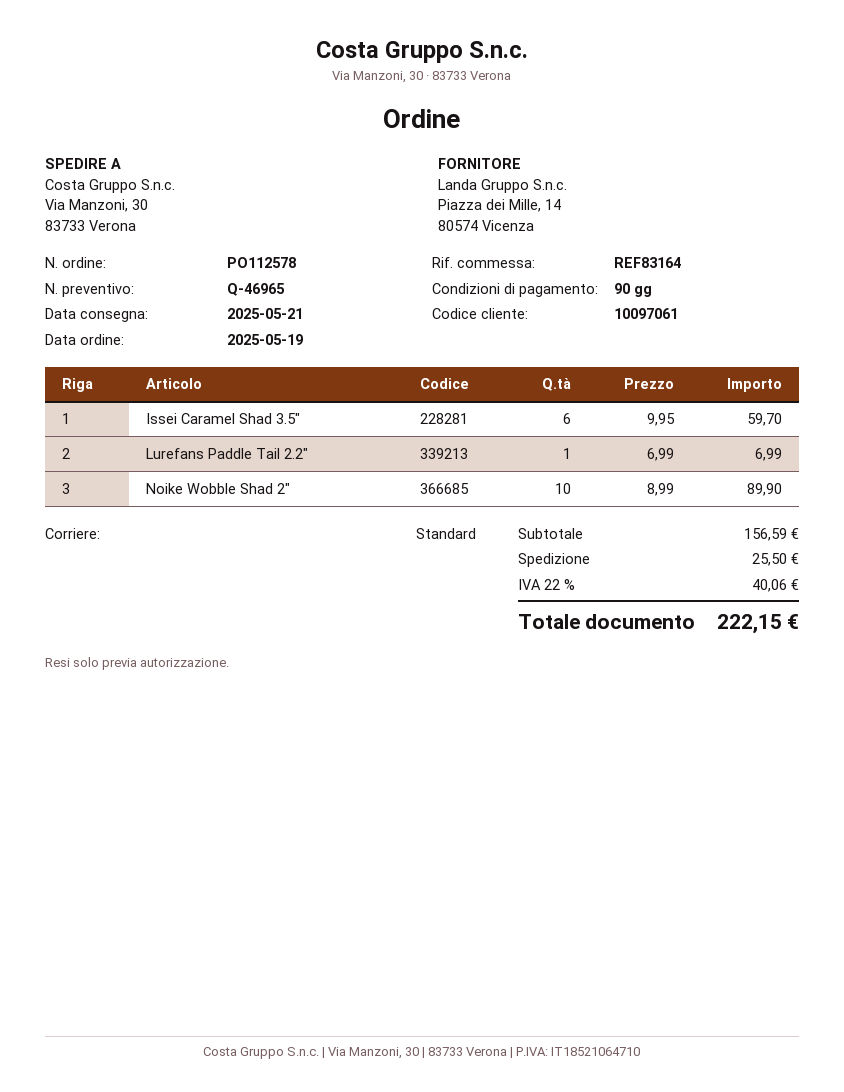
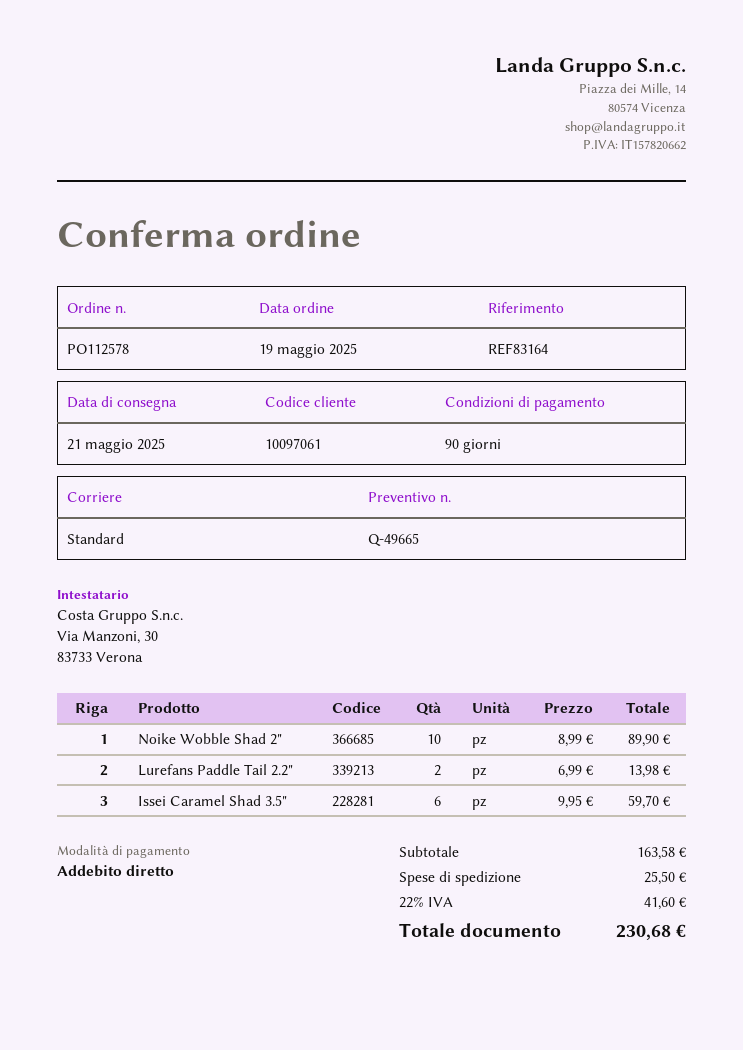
quote number: Q-46965 -> Q-49665
Lurefans Paddle Tail 2.2": 1 x 6.99 = 6.99 -> 2 x 6.99 = 13.98
subtotal: 156.59 -> 163.58
tax: 22% = 40.06 -> 22% = 41.60
total: 222.15 -> 230.68

